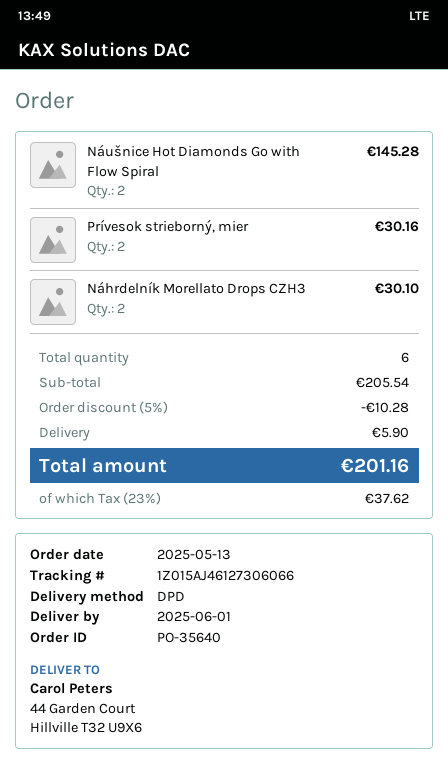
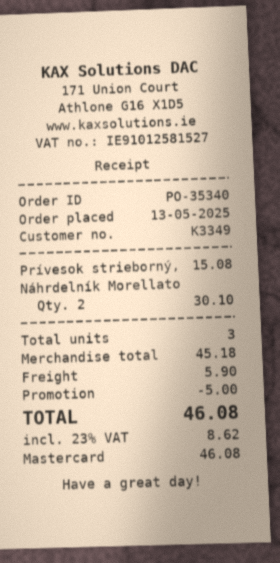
order number: PO-35640 -> PO-35340
Náušnice Hot Diamonds Go with Flow Spiral: 2 for 145.28 -> none
Prívesok strieborný, mier: 2 for 30.16 -> 1 for 15.08
total quantity: 6 -> 3
subtotal: 205.54 -> 45.18
discount: 10.28 -> 5.00
tax: 23% = 37.62 -> 23% = 8.62
total: 201.16 -> 46.08

